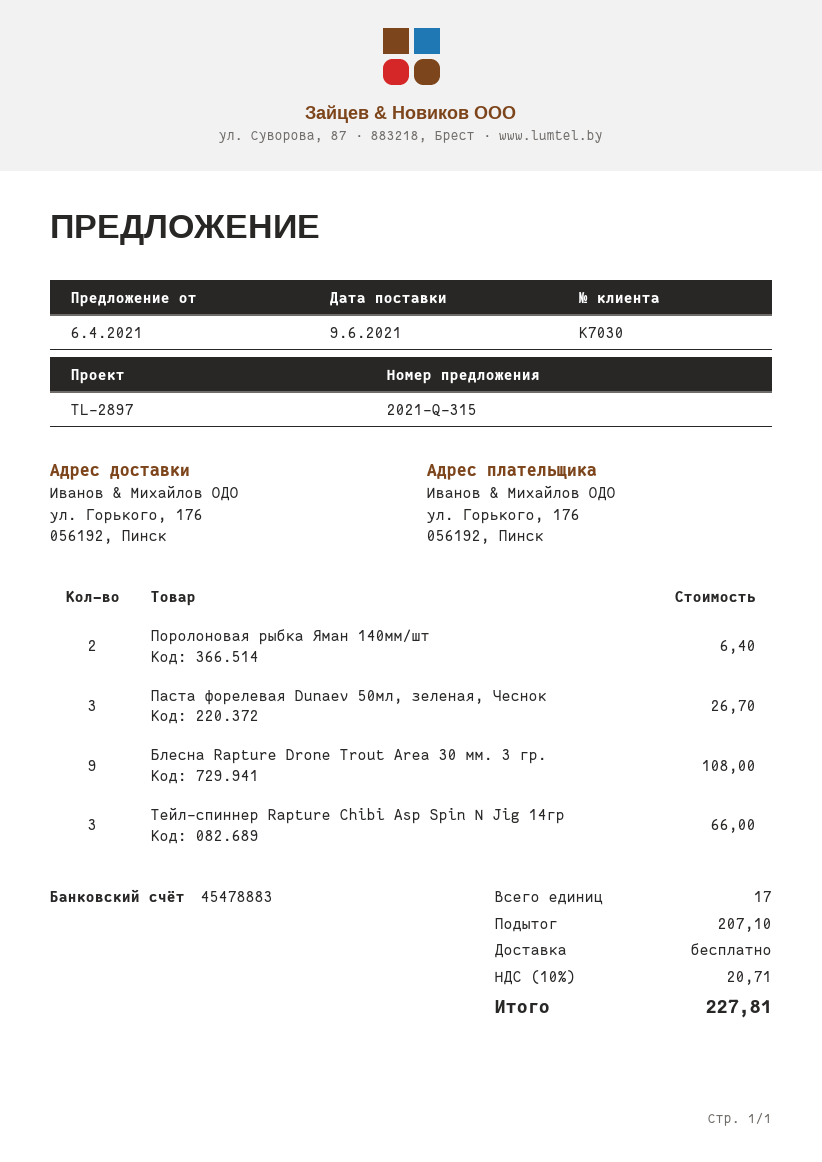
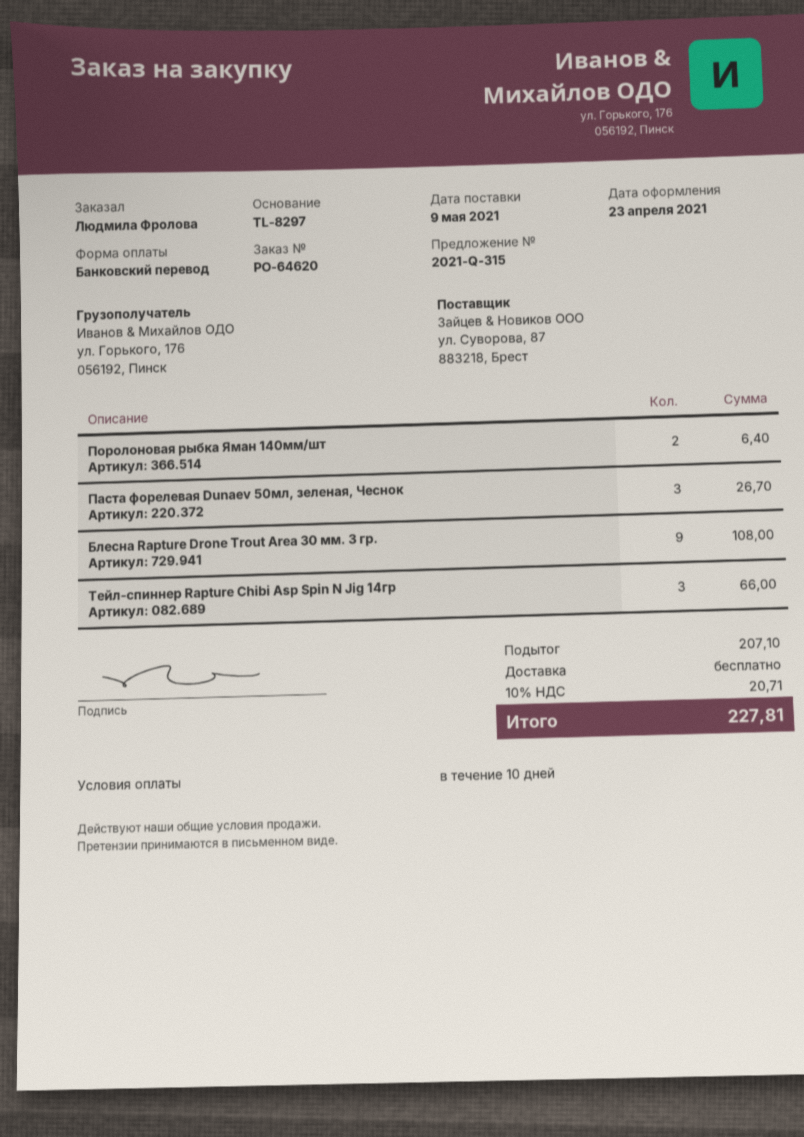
delivery date: 2021-06-09 -> 2021-05-09
reference: TL-2897 -> TL-8297

